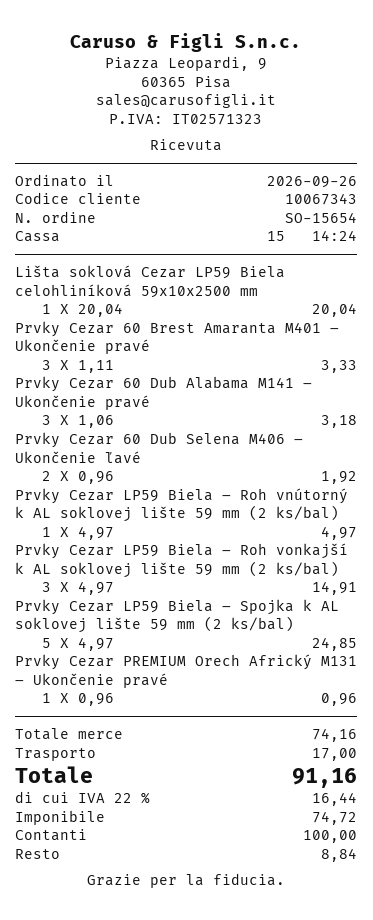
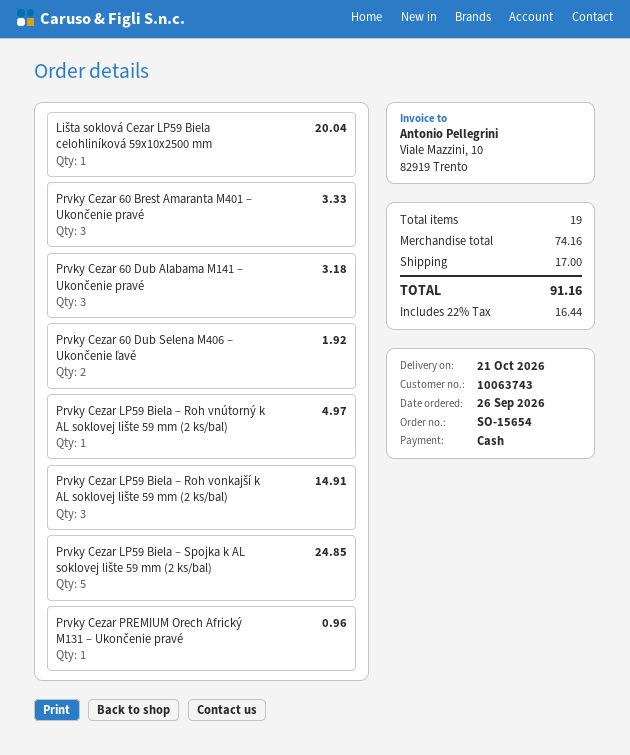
customer number: 10067343 -> 10063743

